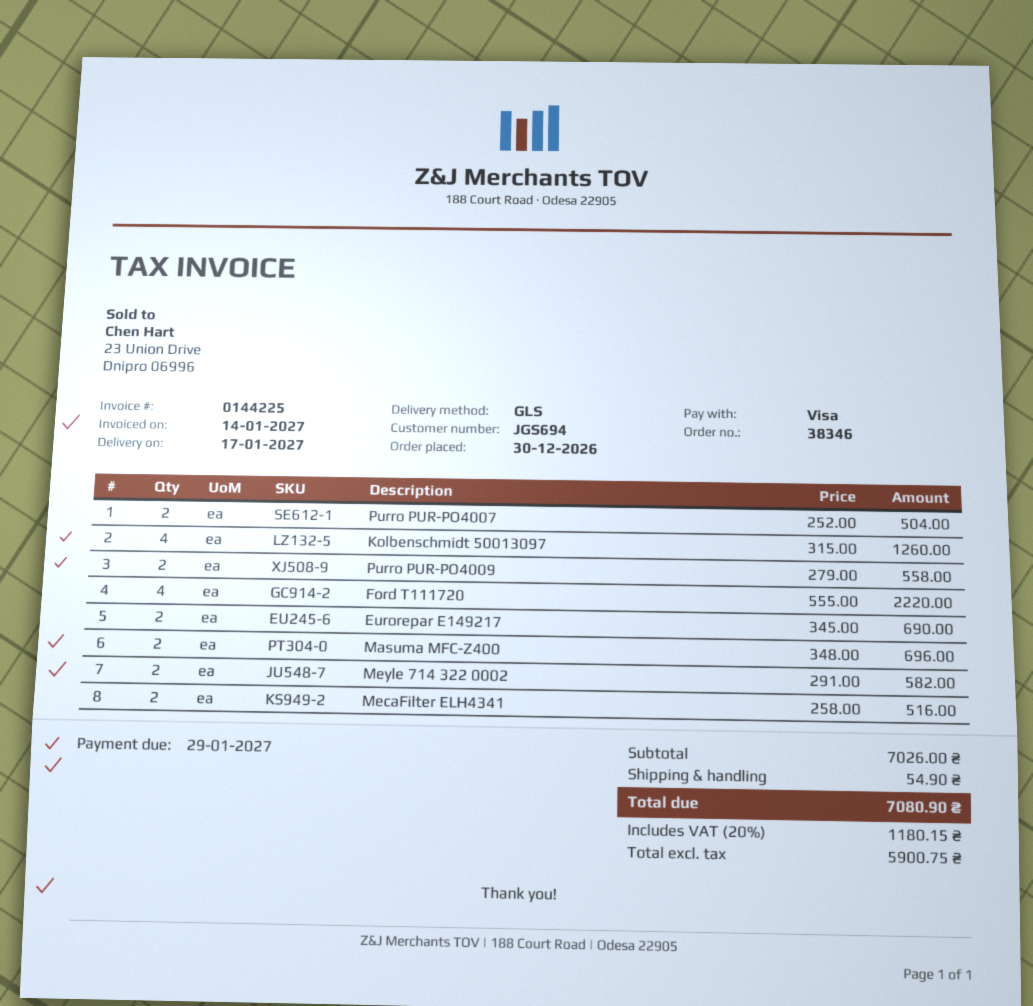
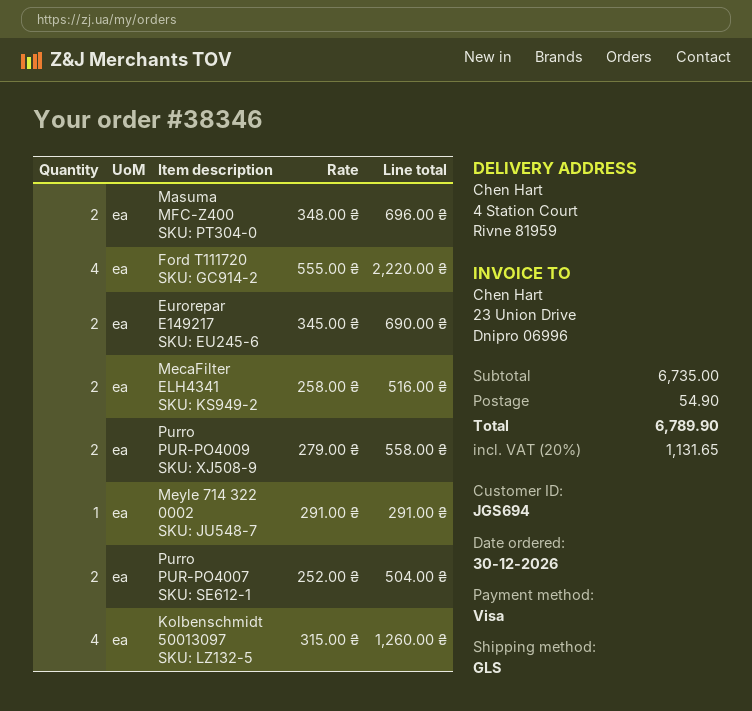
Meyle 714 322 0002: 2 x 291.00 = 582.00 -> 1 x 291.00 = 291.00
subtotal: 7026.00 -> 6735.00
tax: 20% = 1180.15 -> 20% = 1131.65
total: 7080.90 -> 6789.90

